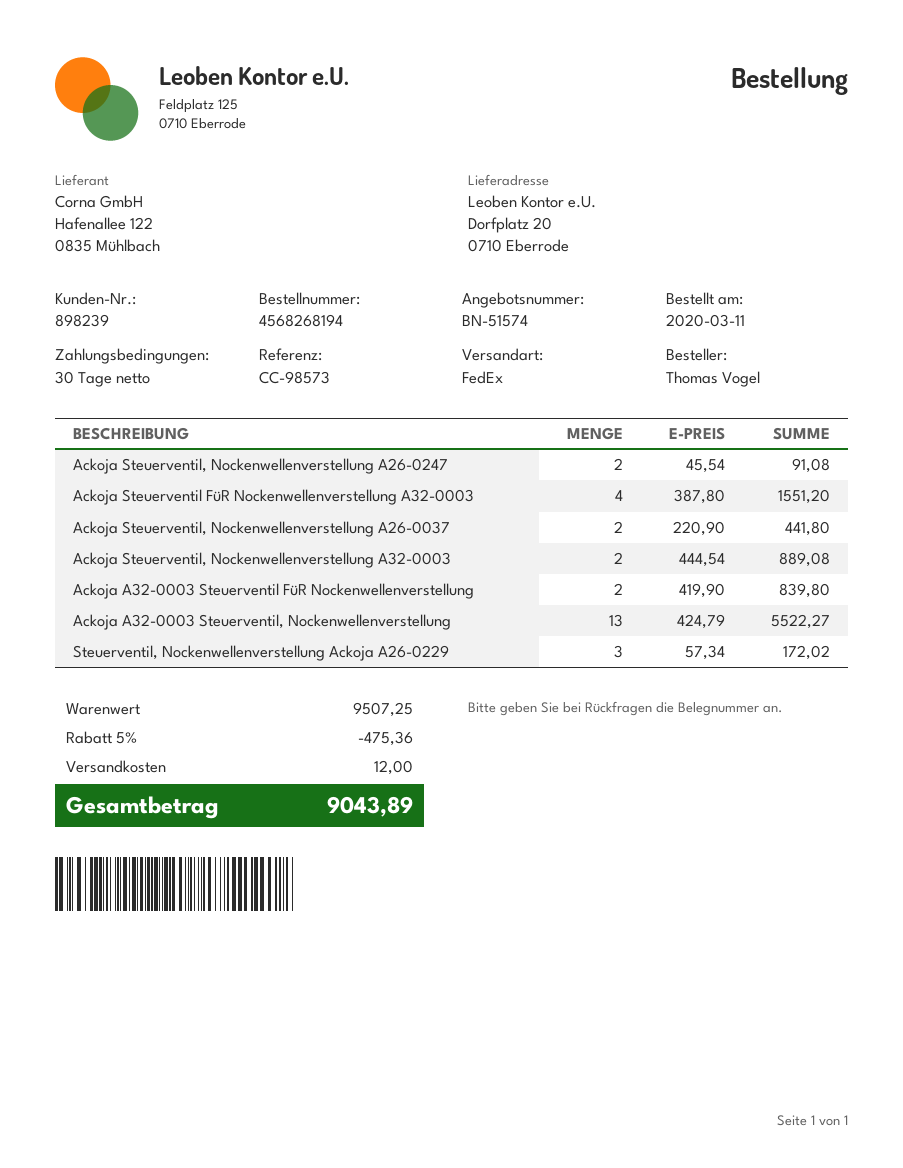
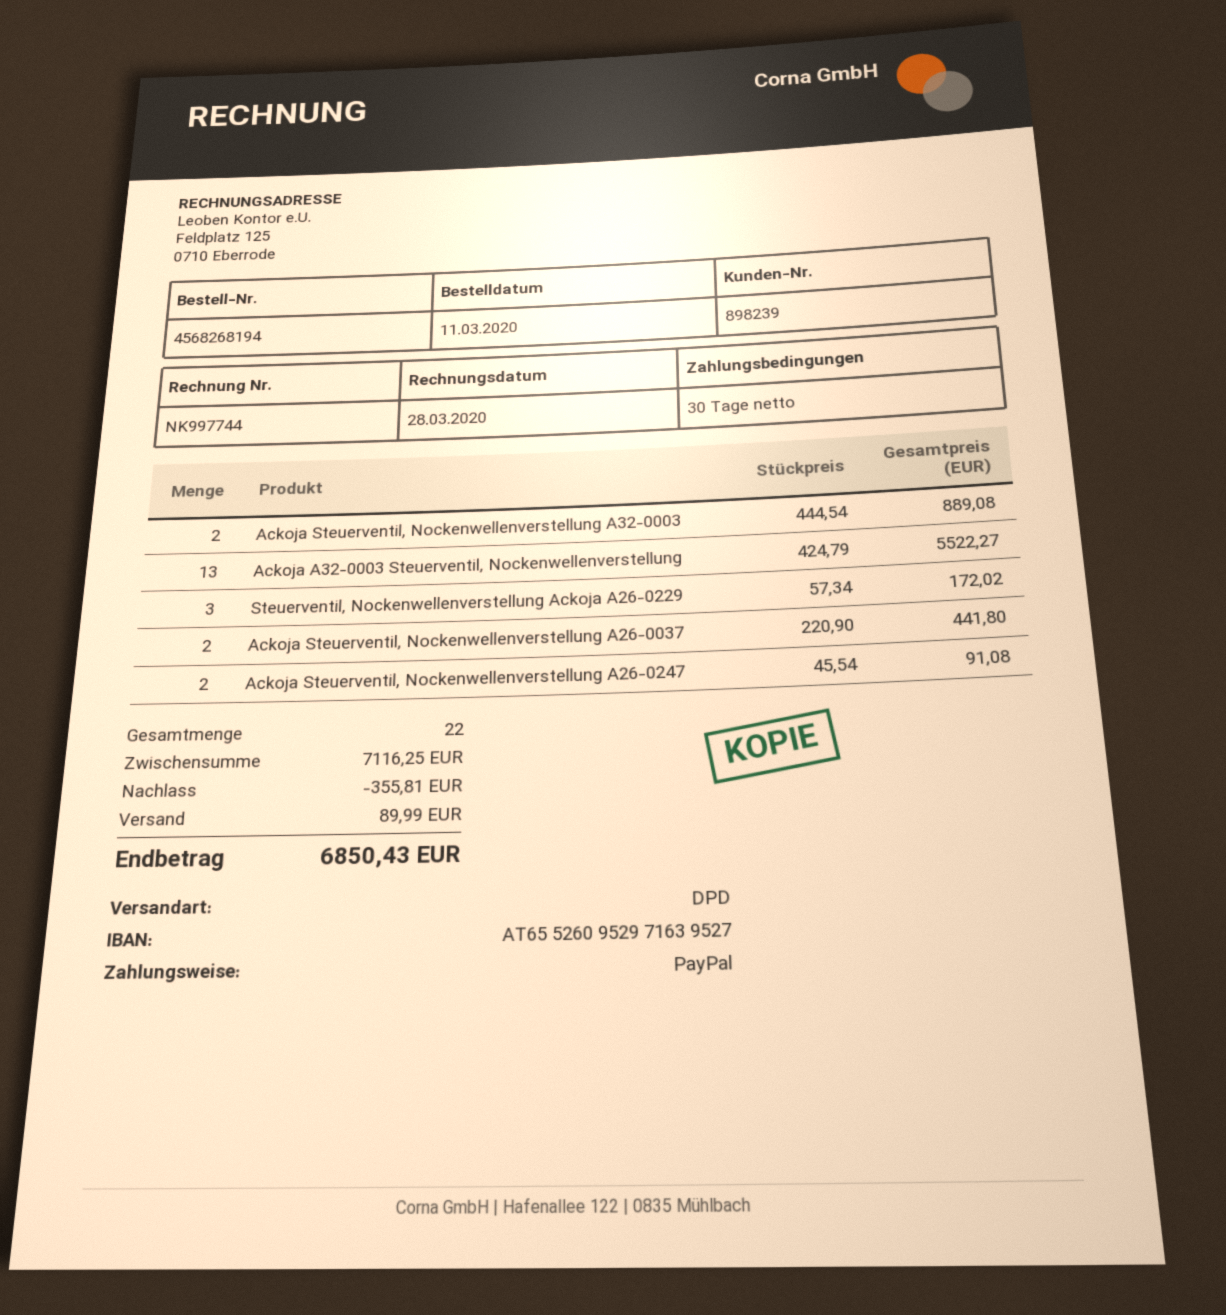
shipping method: FedEx -> DPD
Ackoja Steuerventil FüR Nockenwellenverstellung A32-0003: 4 x 387.80 = 1551.20 -> none
Ackoja A32-0003 Steuerventil FüR Nockenwellenverstellung: 2 x 419.90 = 839.80 -> none
subtotal: 9507.25 -> 7116.25
discount: 475.36 -> 355.81
shipping: 12.00 -> 89.99
total: 9043.89 -> 6850.43

